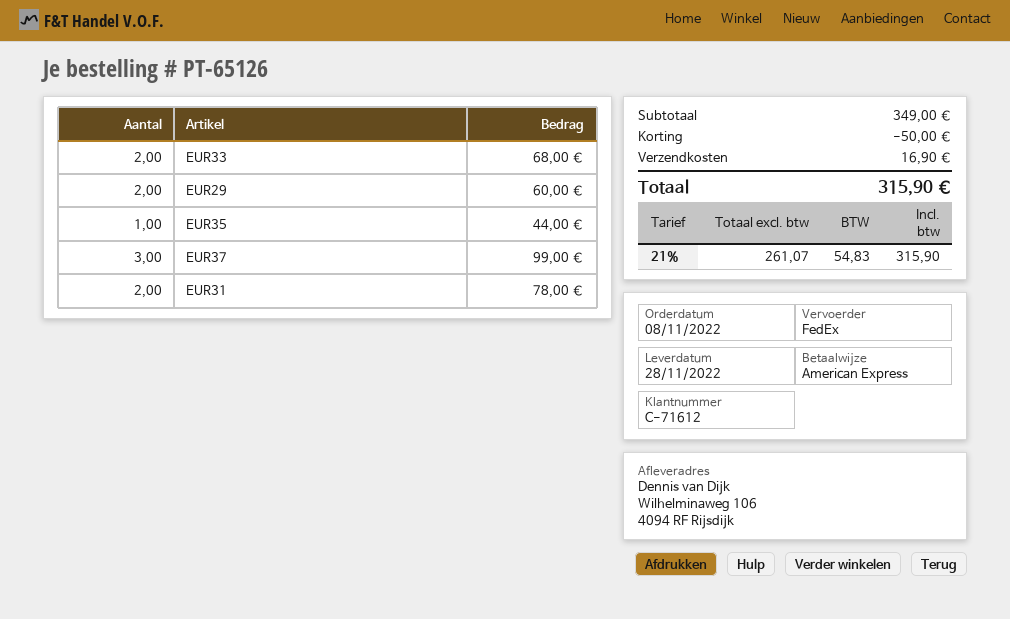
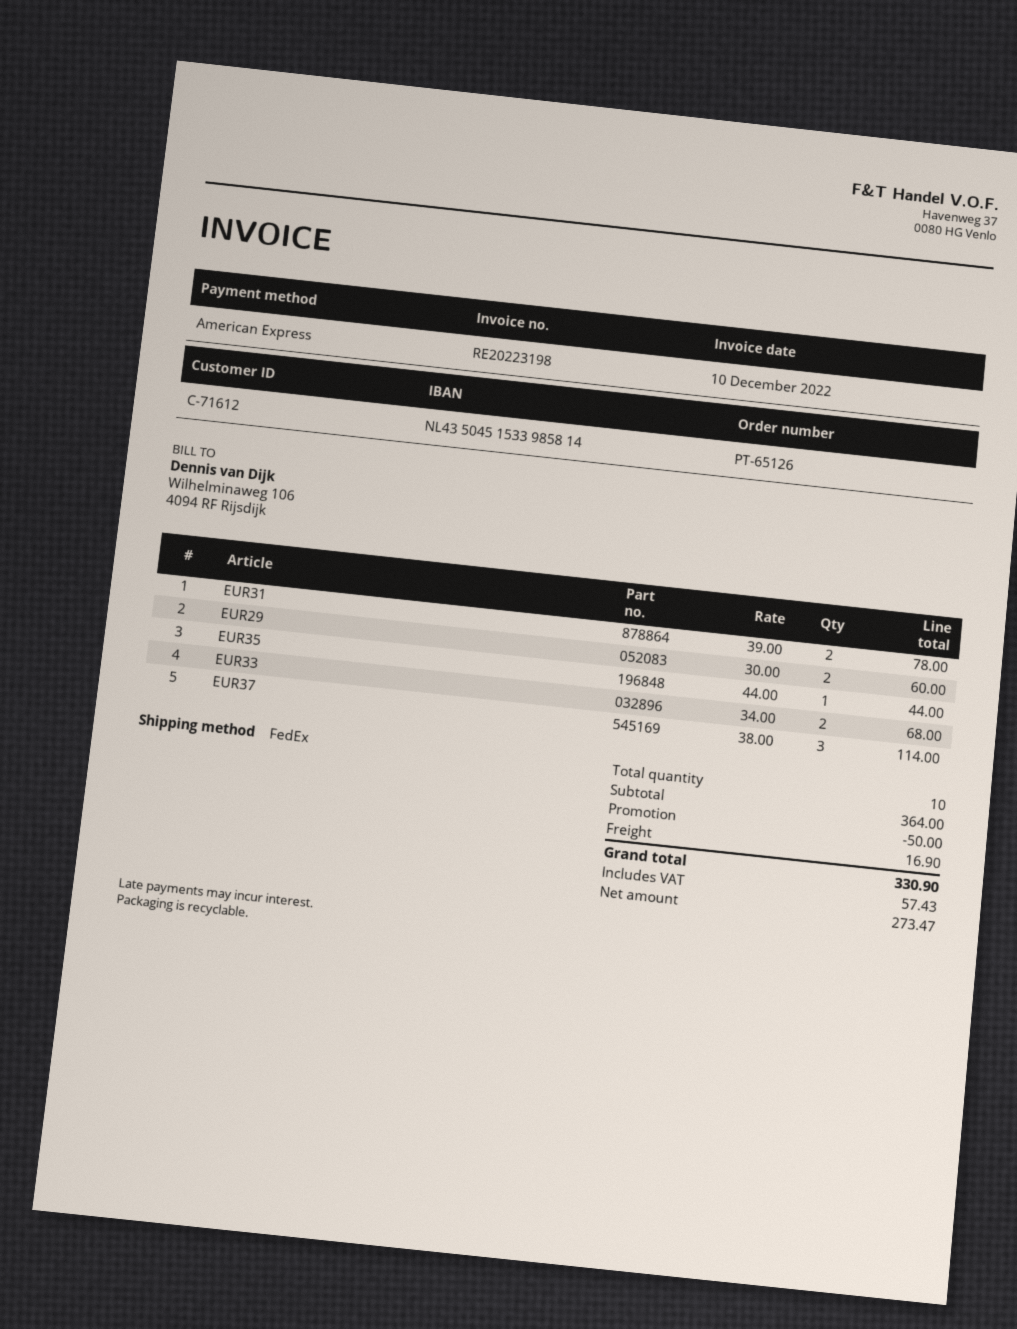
EUR37: 3 for 99.00 -> 3 for 114.00
subtotal: 349.00 -> 364.00
net: 261.07 -> 273.47
tax: 54.83 -> 57.43
total: 315.90 -> 330.90

